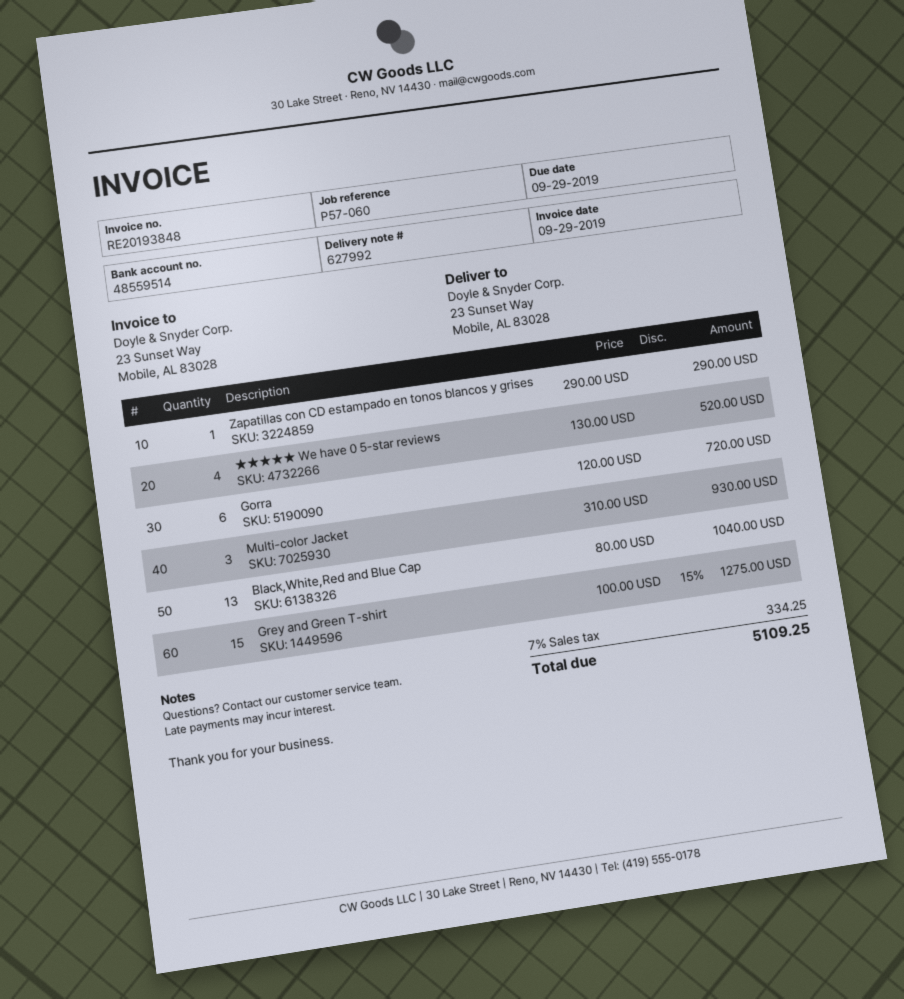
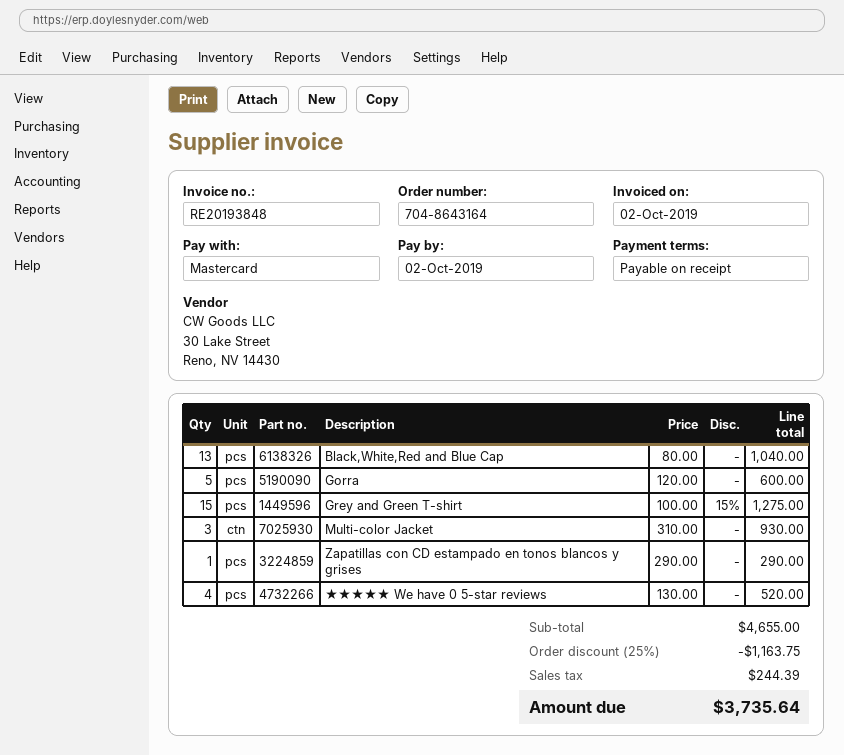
invoice date: 2019-09-29 -> 2019-10-02
due date: 2019-09-29 -> 2019-10-02
Gorra: 6 x 120.00 = 720.00 -> 5 x 120.00 = 600.00
discount: none -> 25% = 1163.75
tax: 334.25 -> 244.39
total: 5109.25 -> 3735.64

